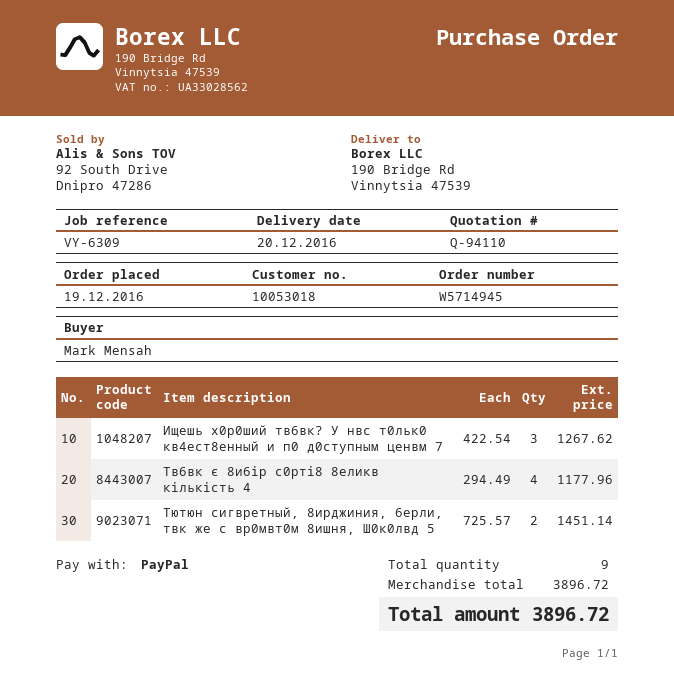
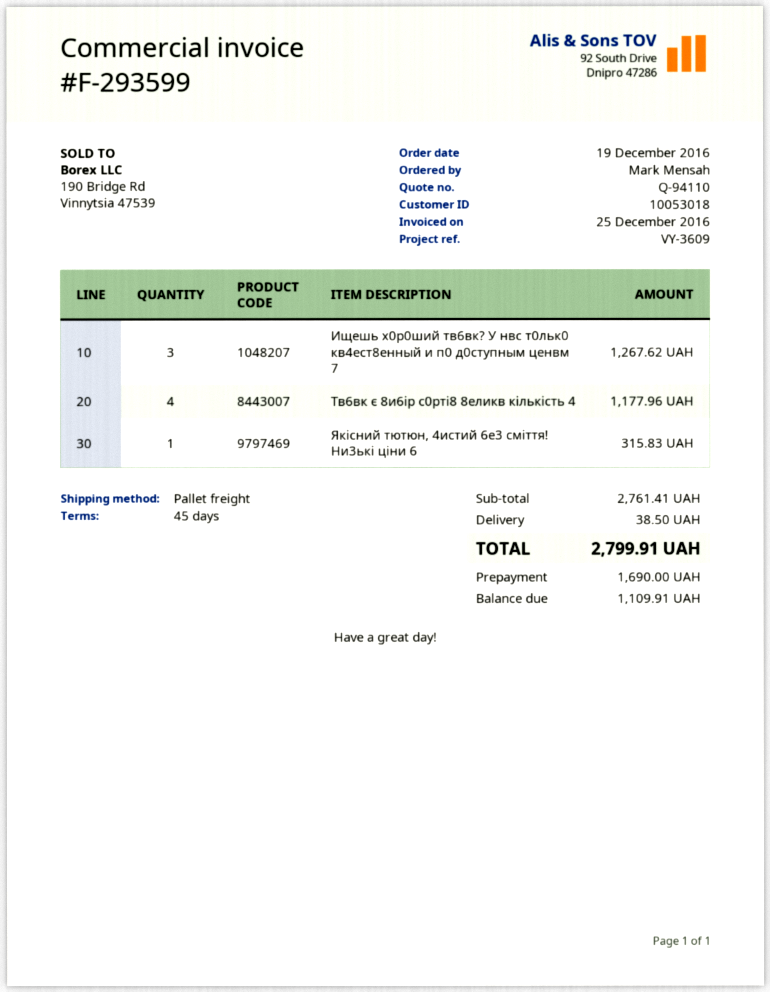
reference: VY-6309 -> VY-3609
Тютюн сигвретный, 8ирджиния, 6ерли, твк же с вр0мвт0м 8ишня, Ш0к0лвд 5: 2 for 1451.14 -> none
Якісний тютюн, 4истий 6е3 сміття! Ни3ькі ціни 6: none -> 1 for 315.83
subtotal: 3896.72 -> 2761.41
shipping: none -> 38.50
total: 3896.72 -> 2799.91

